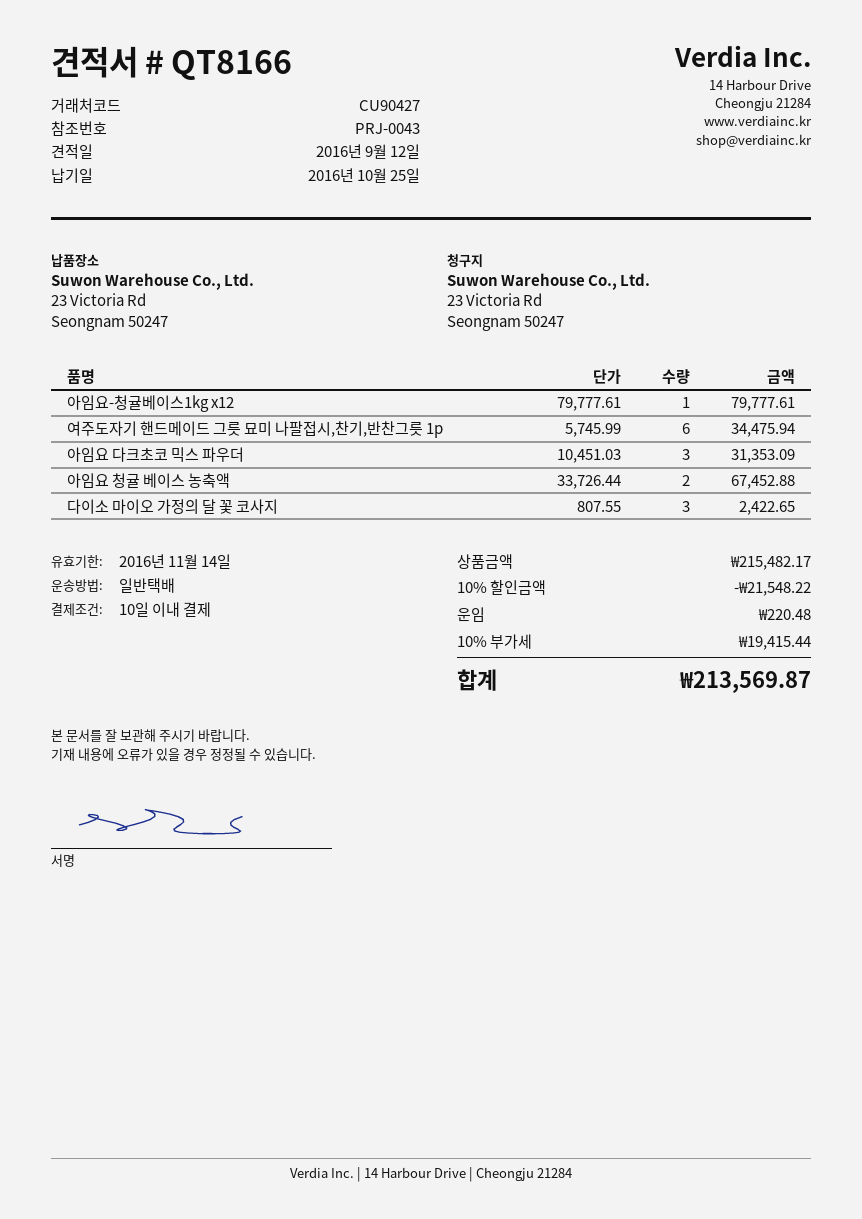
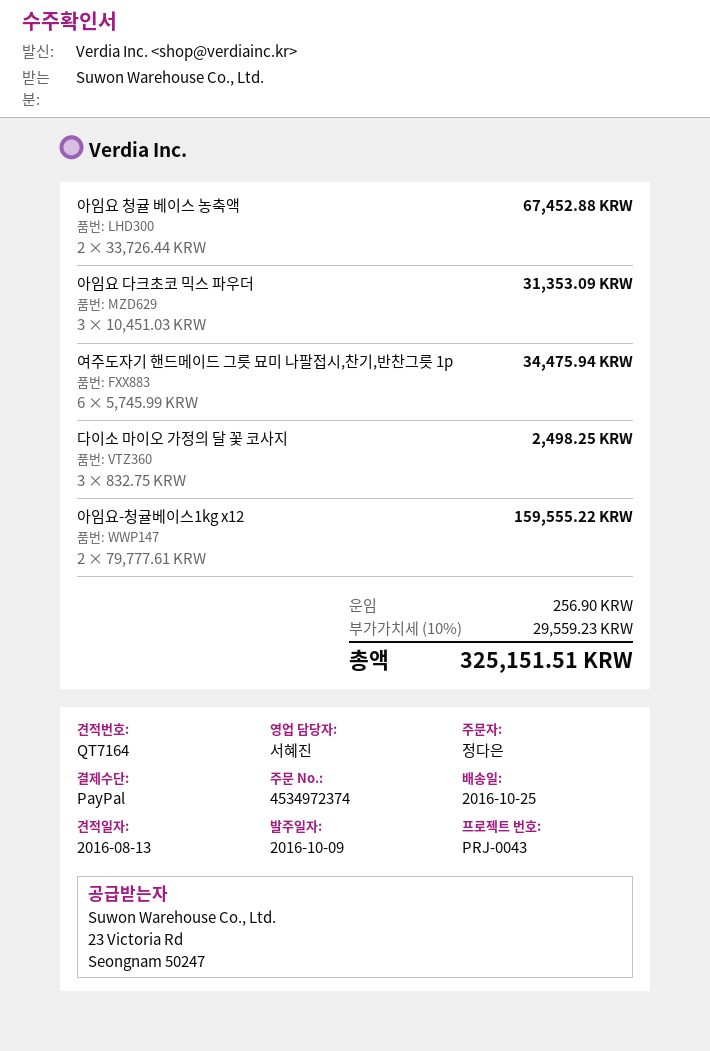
quote number: QT8166 -> QT7164
quote date: 2016-09-12 -> 2016-08-13
아임요-청귤베이스1kg x12: 1 x 79777.61 = 79777.61 -> 2 x 79777.61 = 159555.22
다이소 마이오 가정의 달 꽃 코사지: 3 x 807.55 = 2422.65 -> 3 x 832.75 = 2498.25
discount: 10% = 21548.22 -> none
shipping: 220.48 -> 256.90
tax: 10% = 19415.44 -> 10% = 29559.23
total: 213569.87 -> 325151.51

